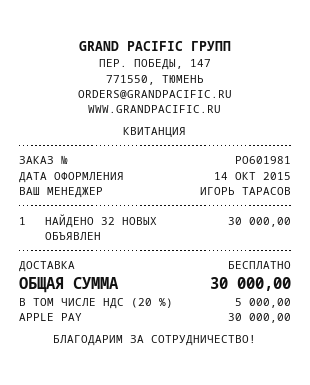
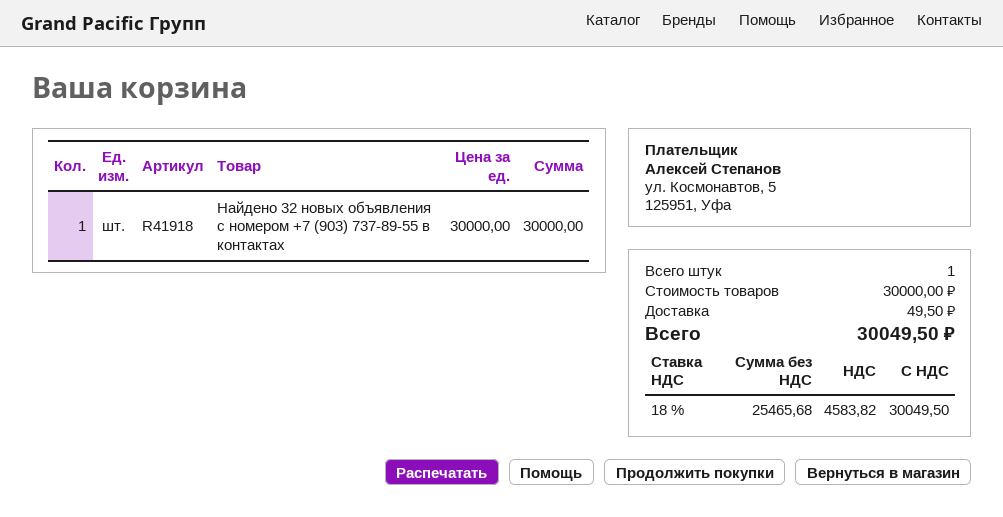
shipping: 0.00 -> 49.50
tax: 20% = 5000.00 -> 18% = 4583.82
total: 30000.00 -> 30049.50

